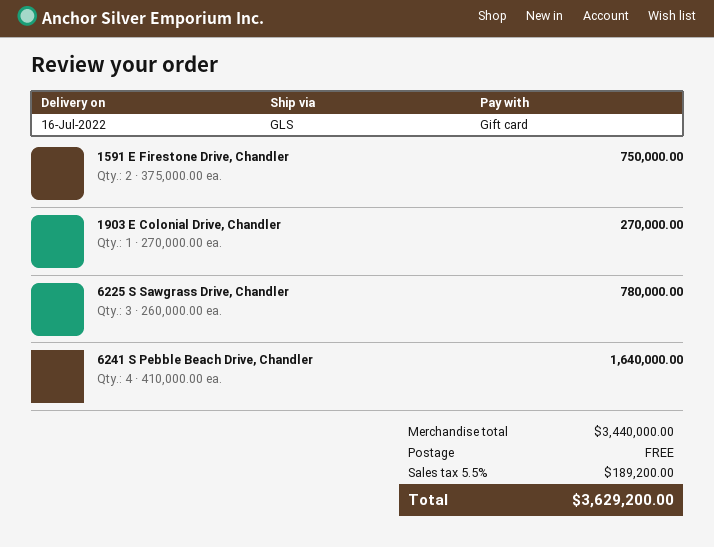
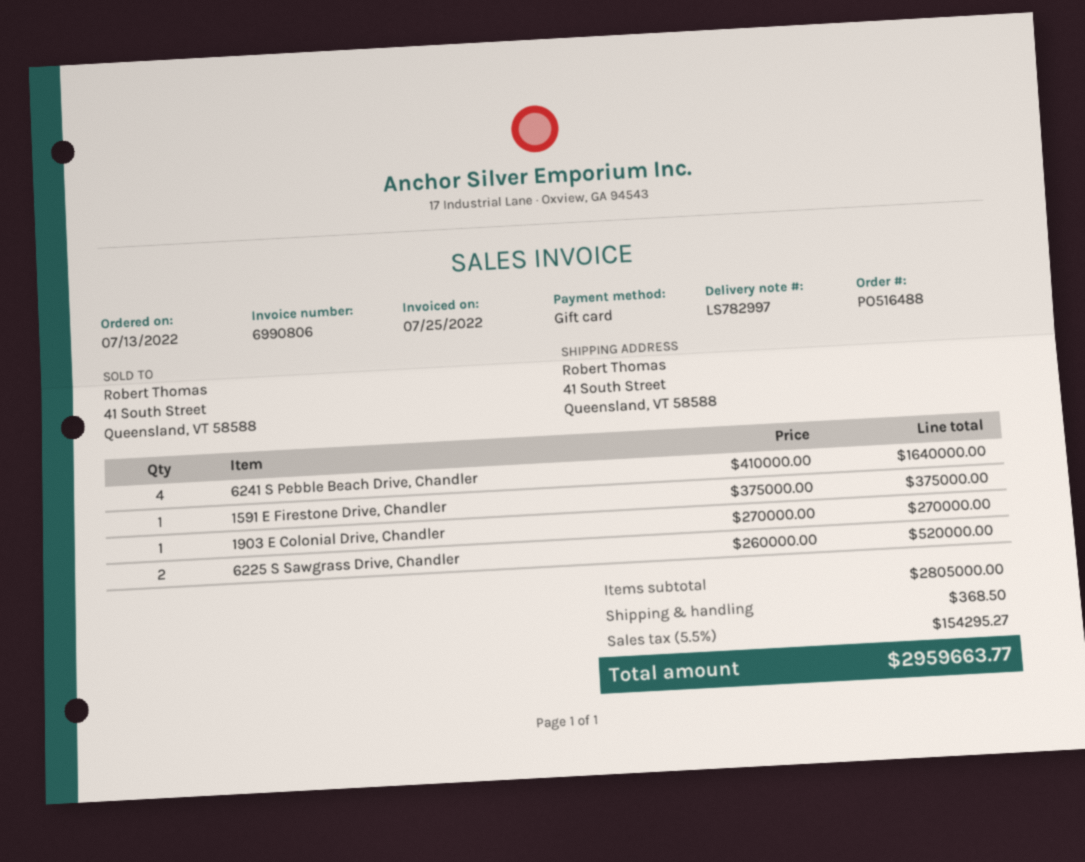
1591 E Firestone Drive, Chandler: 2 x 375000.00 = 750000.00 -> 1 x 375000.00 = 375000.00
6225 S Sawgrass Drive, Chandler: 3 x 260000.00 = 780000.00 -> 2 x 260000.00 = 520000.00
subtotal: 3440000.00 -> 2805000.00
shipping: 0.00 -> 368.50
tax: 5.5% = 189200.00 -> 5.5% = 154295.27
total: 3629200.00 -> 2959663.77

